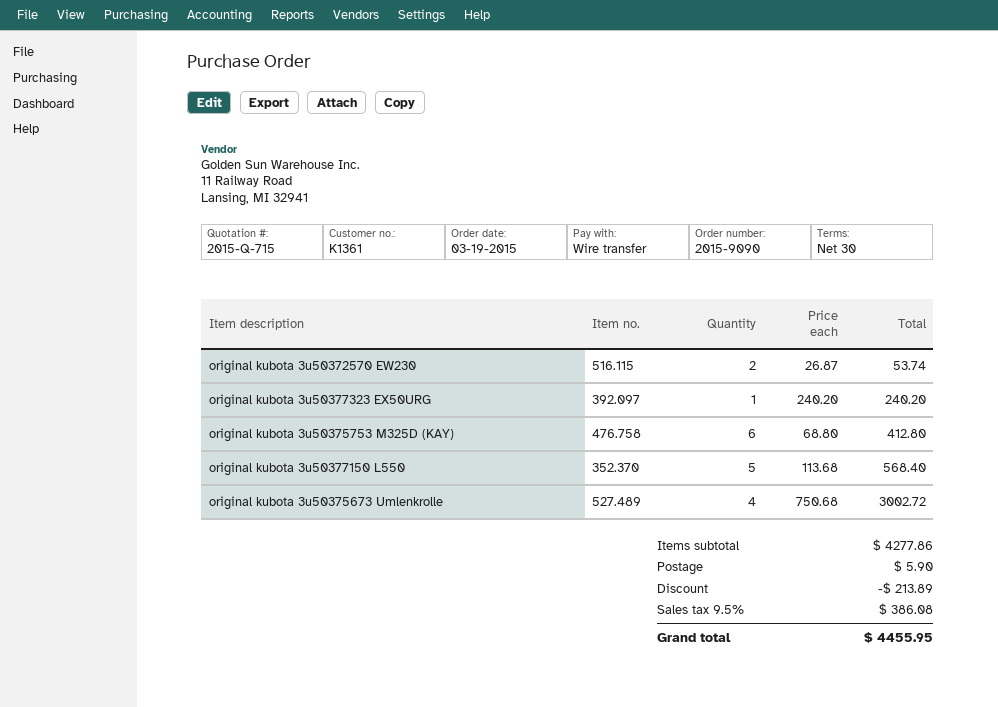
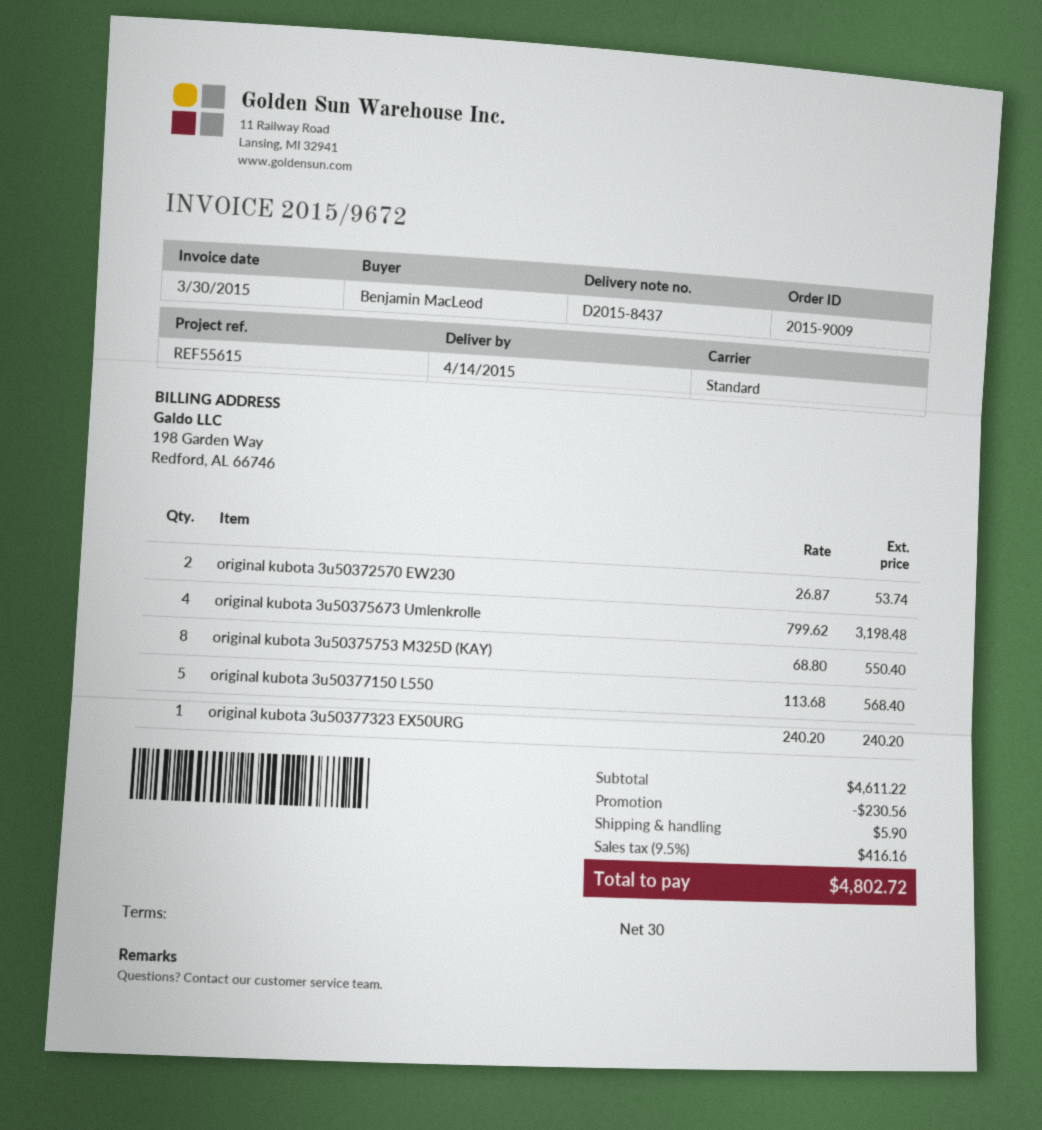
order number: 2015-9090 -> 2015-9009
original kubota 3u50375753 M325D (KAY): 6 x 68.80 = 412.80 -> 8 x 68.80 = 550.40
original kubota 3u50375673 Umlenkrolle: 4 x 750.68 = 3002.72 -> 4 x 799.62 = 3198.48
subtotal: 4277.86 -> 4611.22
discount: 213.89 -> 230.56
tax: 9.5% = 386.08 -> 9.5% = 416.16
total: 4455.95 -> 4802.72

